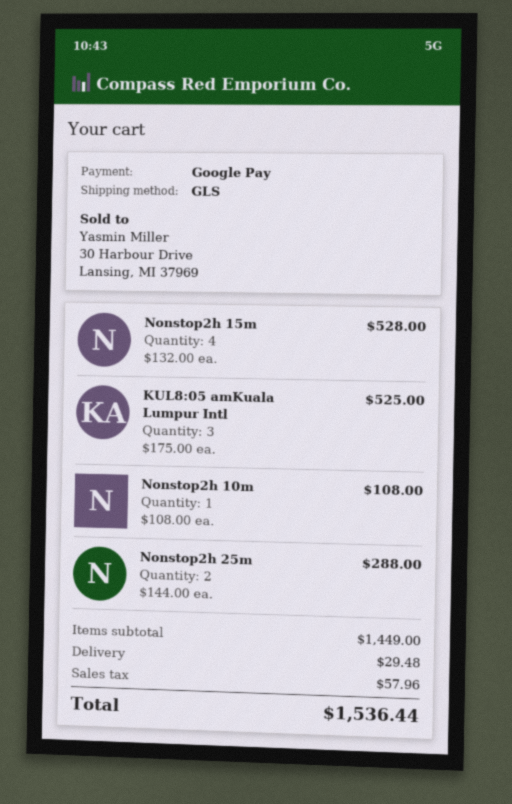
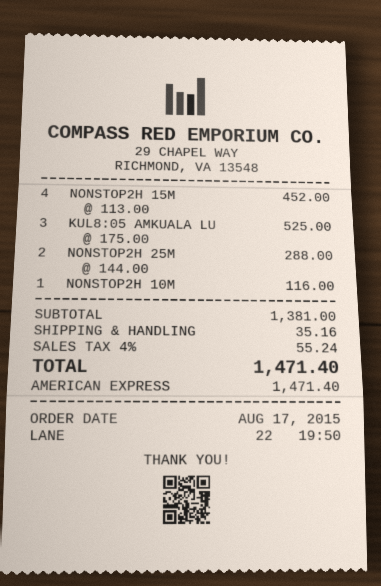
payment method: Google Pay -> American Express
Nonstop2h 15m: 4 x 132.00 = 528.00 -> 4 x 113.00 = 452.00
Nonstop2h 10m: 1 x 108.00 = 108.00 -> 1 x 116.00 = 116.00
subtotal: 1449.00 -> 1381.00
shipping: 29.48 -> 35.16
tax: 57.96 -> 55.24
total: 1536.44 -> 1471.40

